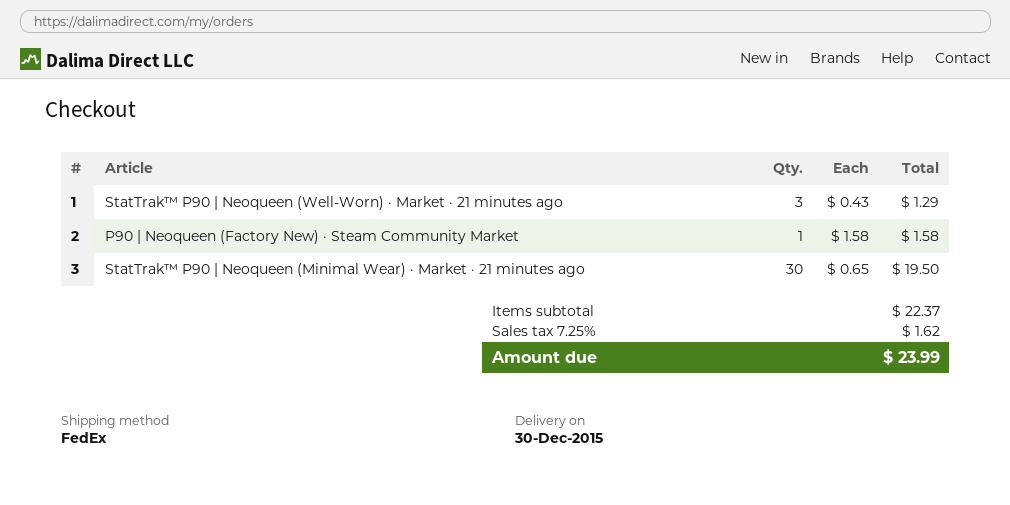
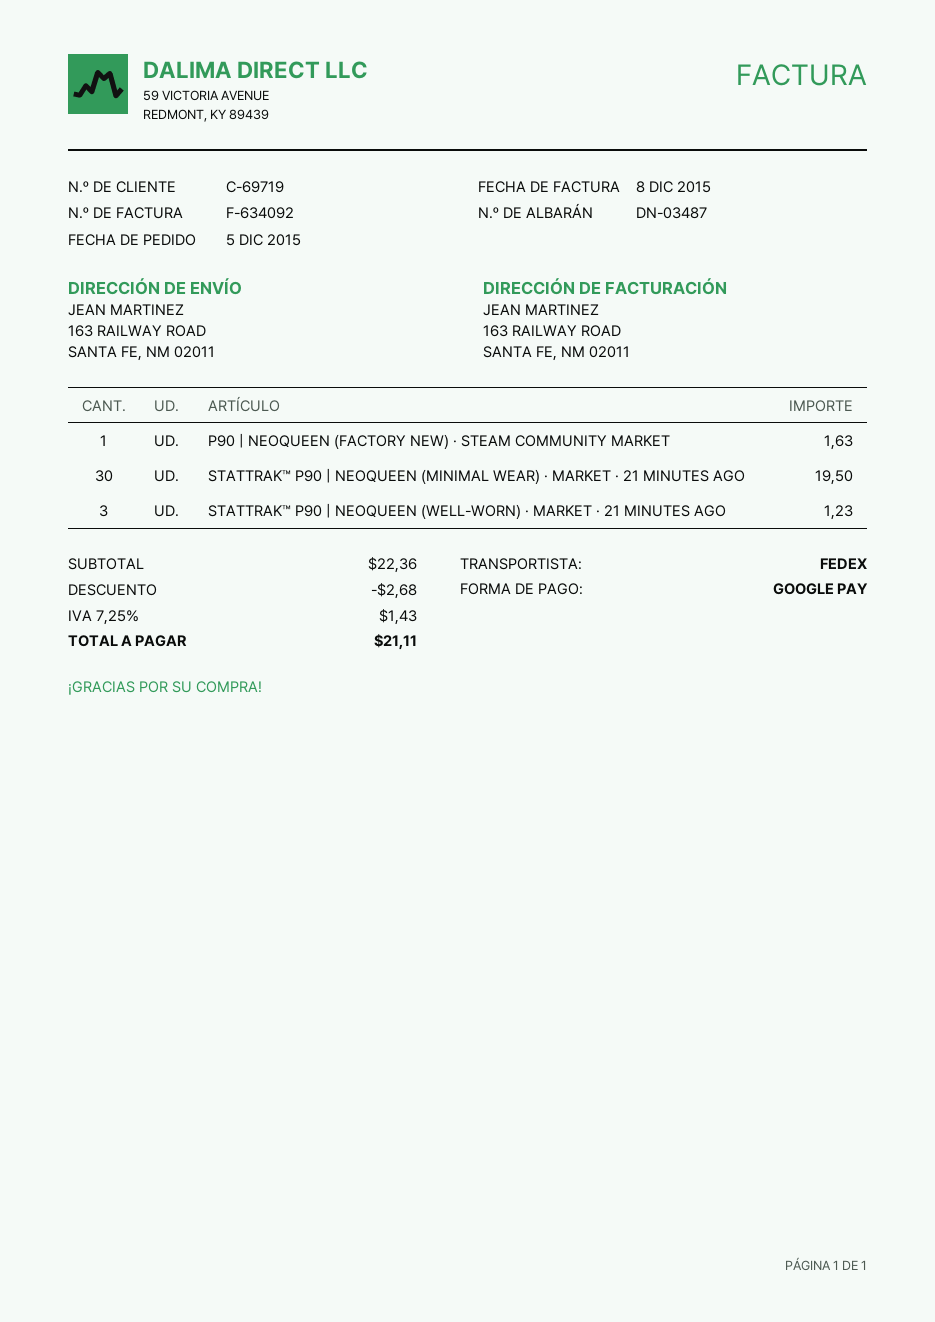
StatTrak™ P90 | Neoqueen (Well-Worn) · Market · 21 minutes ago: 3 for 1.29 -> 3 for 1.23
P90 | Neoqueen (Factory New) · Steam Community Market: 1 for 1.58 -> 1 for 1.63
subtotal: 22.37 -> 22.36
discount: none -> 2.68
tax: 7.25% = 1.62 -> 7.25% = 1.43
total: 23.99 -> 21.11

